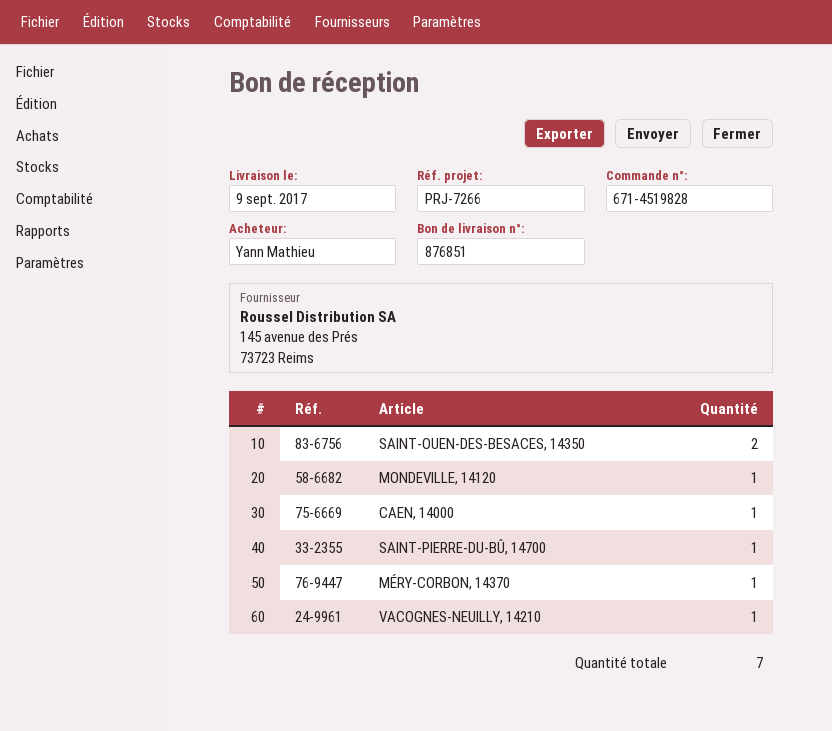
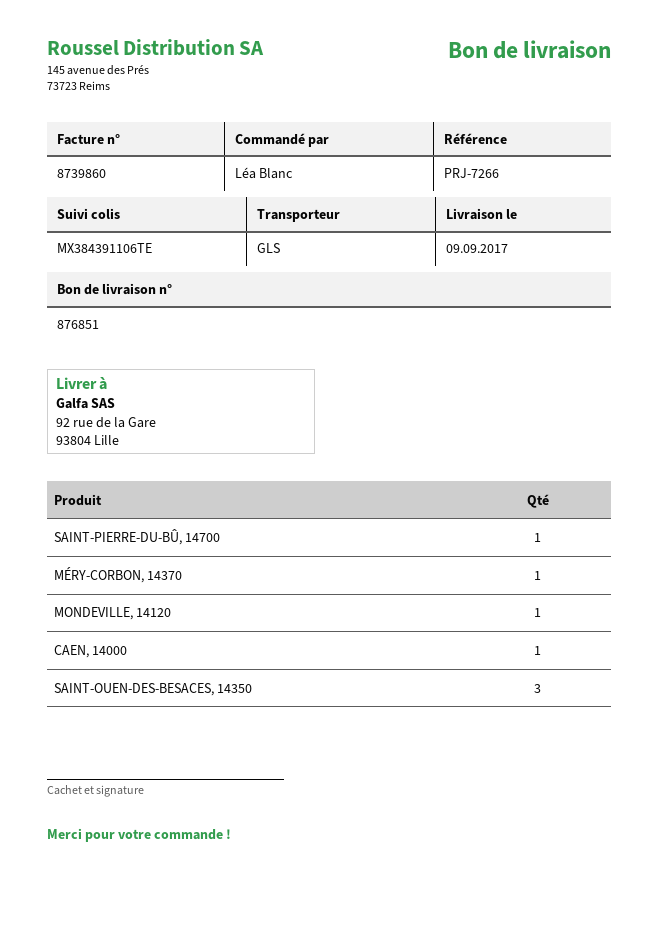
ordered by: Yann Mathieu -> Léa Blanc
SAINT-OUEN-DES-BESACES, 14350: 2 -> 3
VACOGNES-NEUILLY, 14210: 1 -> none

